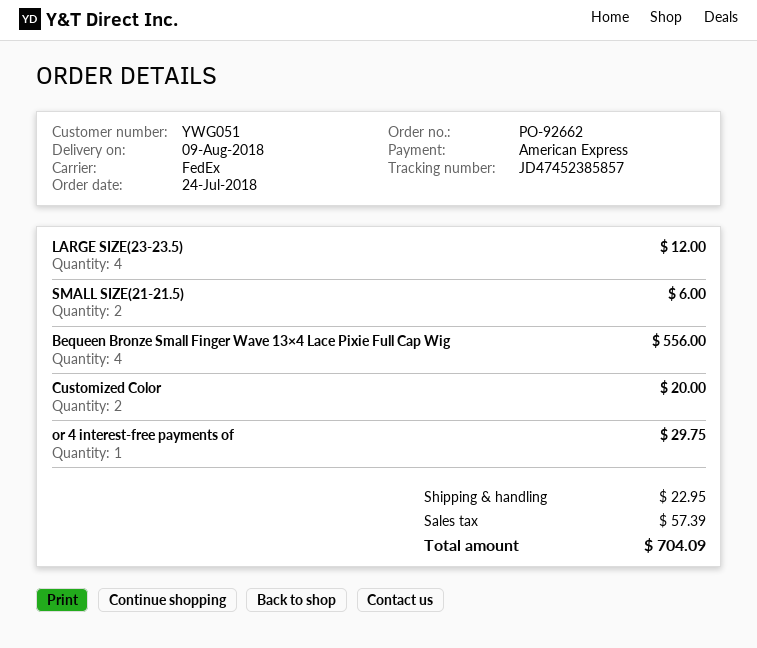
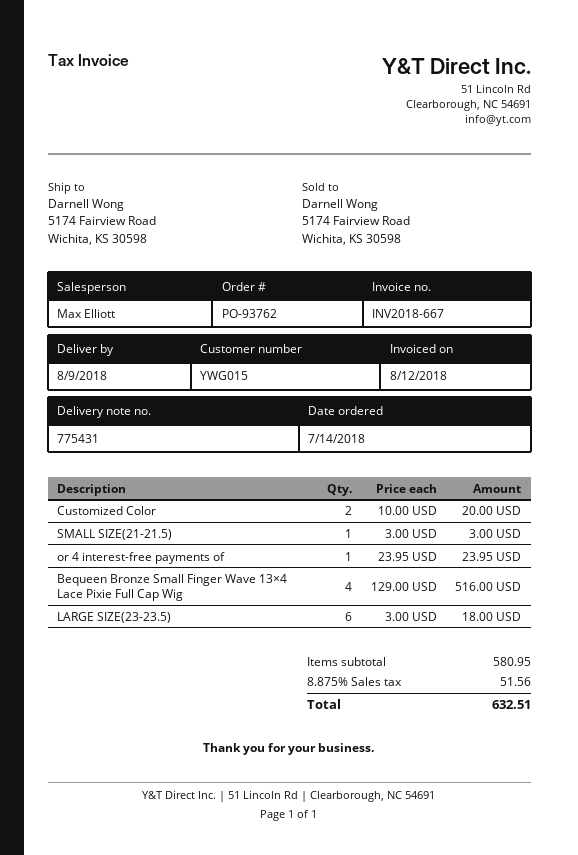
order number: PO-92662 -> PO-93762
order date: 2018-07-24 -> 2018-07-14
customer number: YWG051 -> YWG015
LARGE SIZE(23-23.5): 4 for 12.00 -> 6 for 18.00
SMALL SIZE(21-21.5): 2 for 6.00 -> 1 for 3.00
Bequeen Bronze Small Finger Wave 13×4 Lace Pixie Full Cap Wig: 4 for 556.00 -> 4 for 516.00
or 4 interest-free payments of: 1 for 29.75 -> 1 for 23.95
shipping: 22.95 -> none
tax: 57.39 -> 51.56
total: 704.09 -> 632.51

